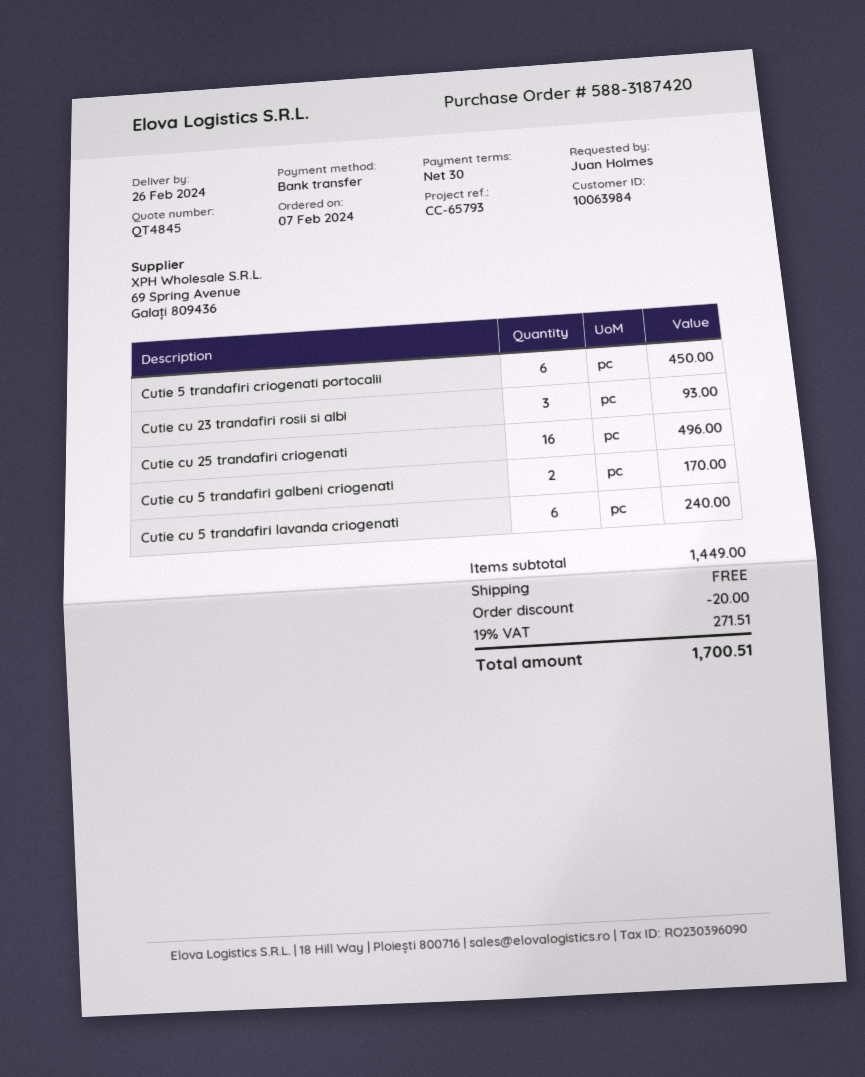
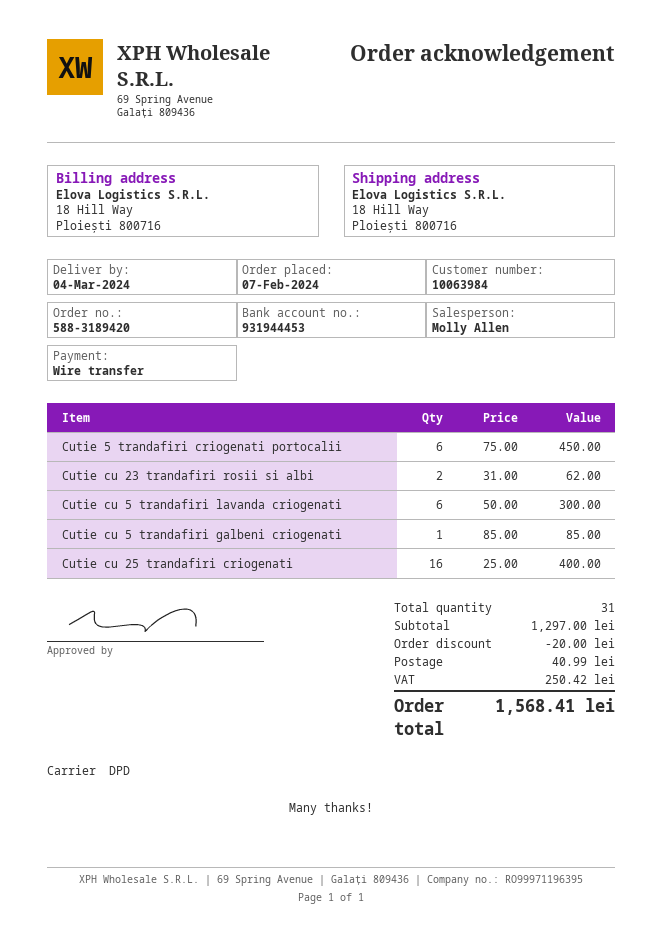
order number: 588-3187420 -> 588-3189420
delivery date: 2024-02-26 -> 2024-03-04
Cutie cu 23 trandafiri rosii si albi: 3 for 93.00 -> 2 for 62.00
Cutie cu 25 trandafiri criogenati: 16 for 496.00 -> 16 for 400.00
Cutie cu 5 trandafiri galbeni criogenati: 2 for 170.00 -> 1 for 85.00
Cutie cu 5 trandafiri lavanda criogenati: 6 for 240.00 -> 6 for 300.00
subtotal: 1449.00 -> 1297.00
shipping: 0.00 -> 40.99
tax: 271.51 -> 250.42
total: 1700.51 -> 1568.41

